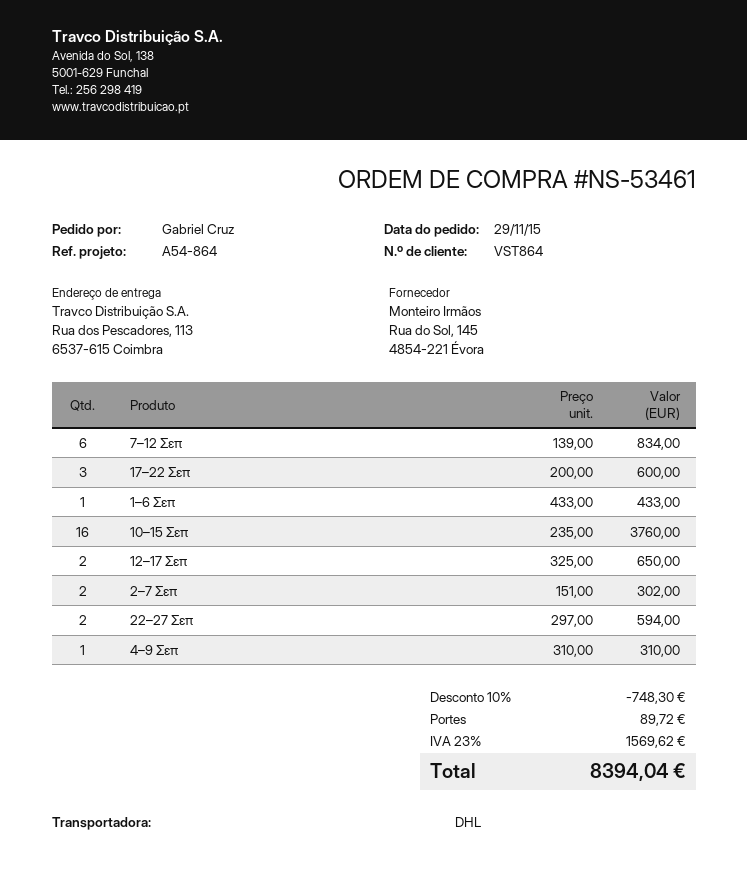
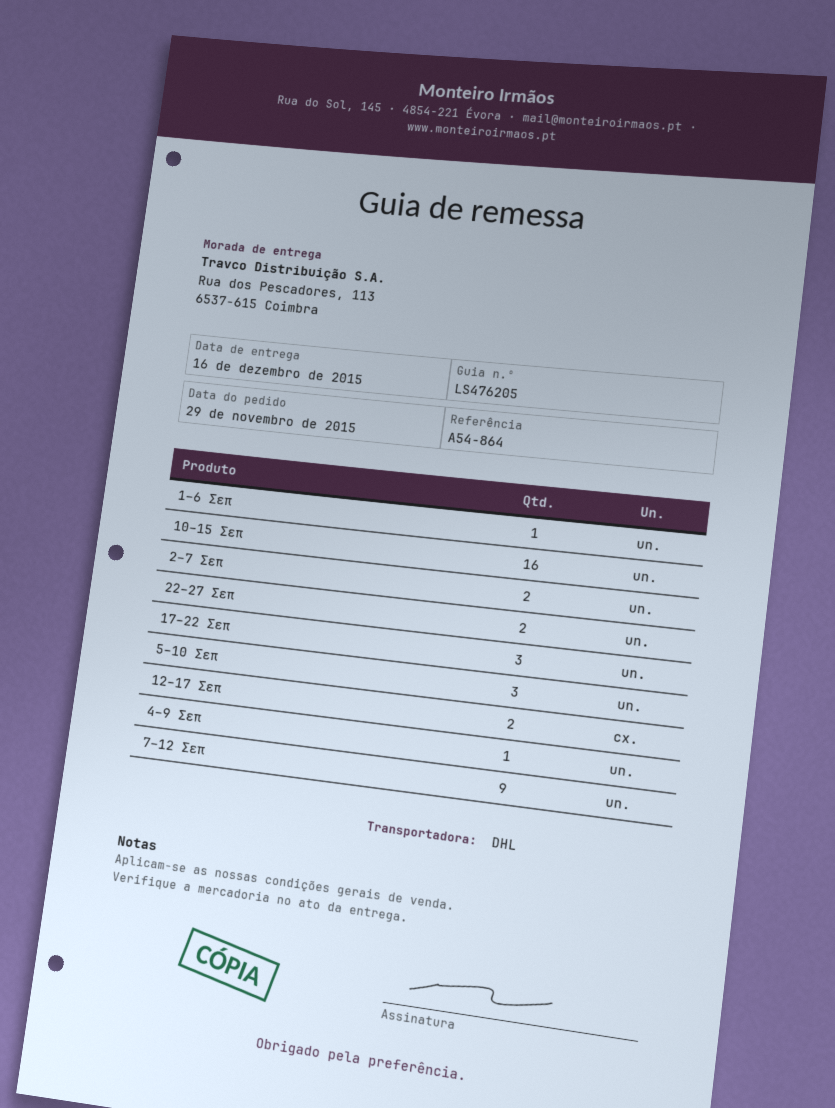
7–12 Σεπ: 6 -> 9
5–10 Σεπ: none -> 3

